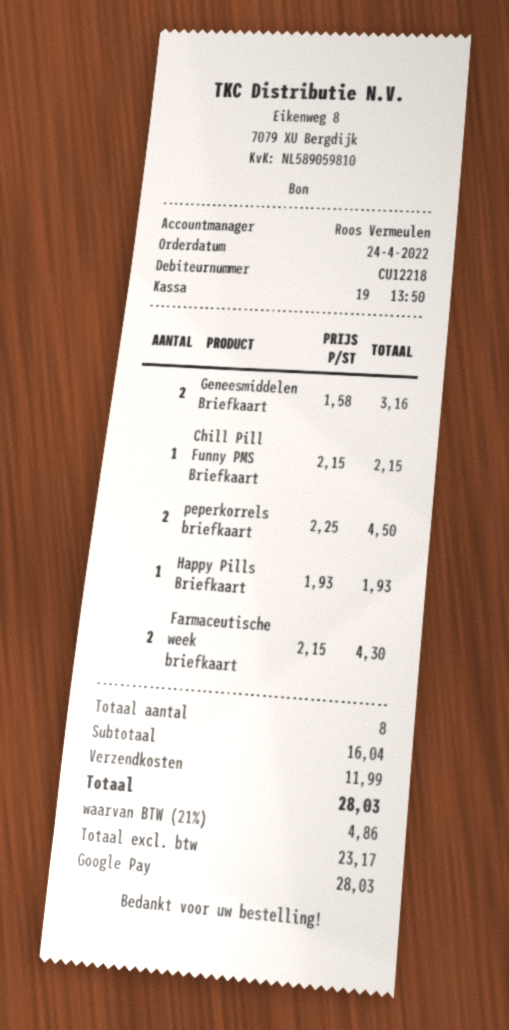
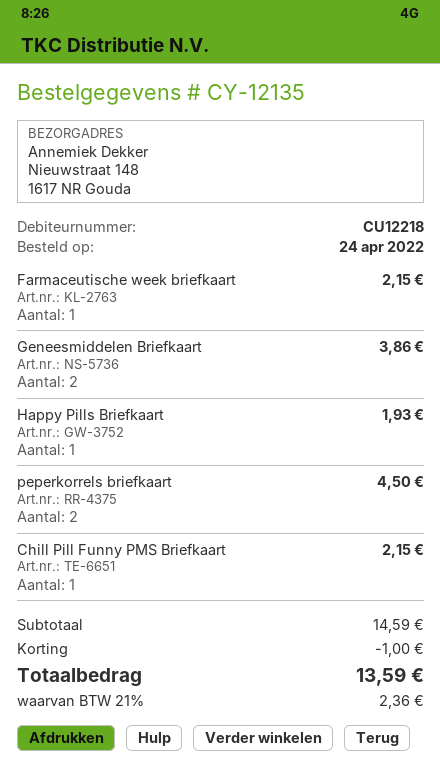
Geneesmiddelen Briefkaart: 2 for 3.16 -> 2 for 3.86
Farmaceutische week briefkaart: 2 for 4.30 -> 1 for 2.15
subtotal: 16.04 -> 14.59
discount: none -> 1.00
shipping: 11.99 -> none
tax: 21% = 4.86 -> 21% = 2.36
total: 28.03 -> 13.59

